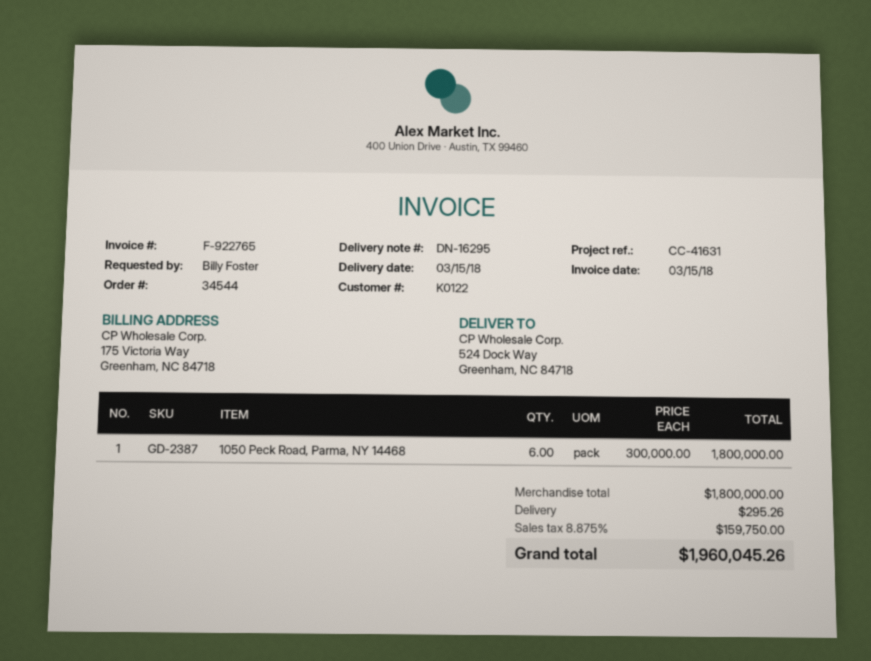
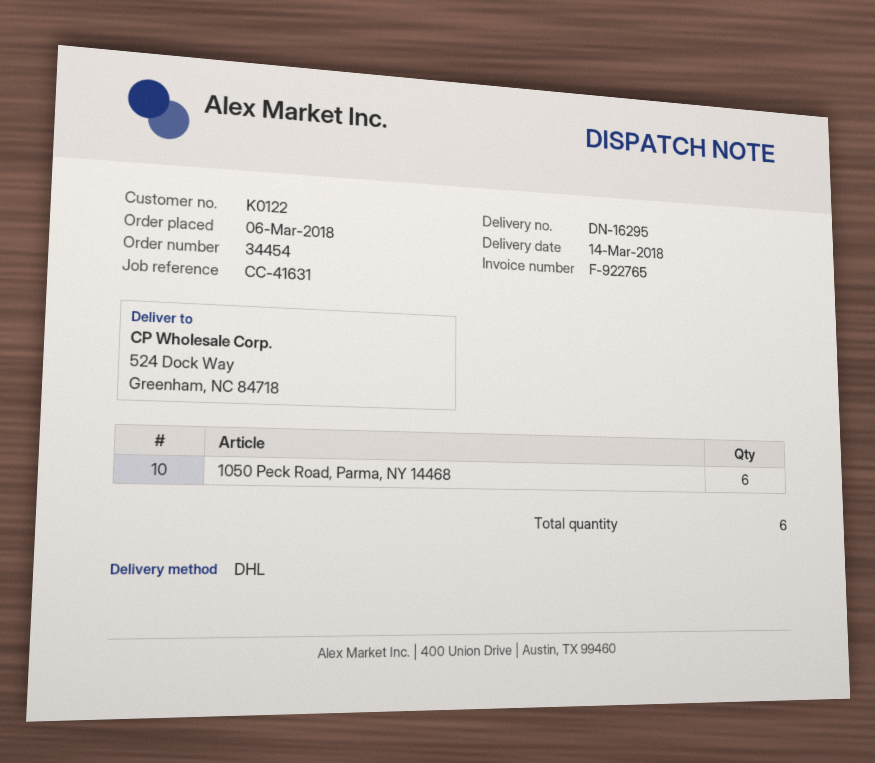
order number: 34544 -> 34454
delivery date: 2018-03-15 -> 2018-03-14

